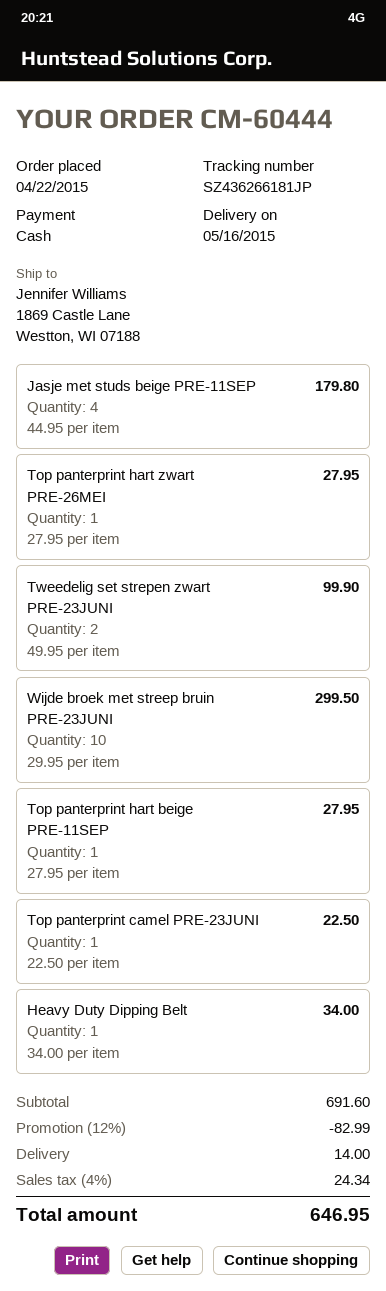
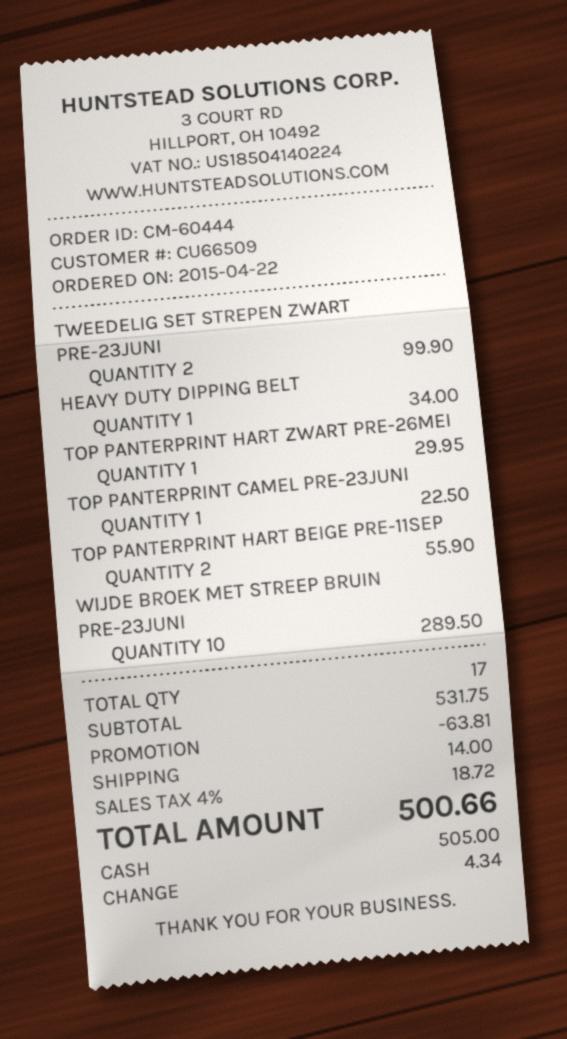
Jasje met studs beige PRE-11SEP: 4 for 179.80 -> none
Top panterprint hart zwart PRE-26MEI: 1 for 27.95 -> 1 for 29.95
Wijde broek met streep bruin PRE-23JUNI: 10 for 299.50 -> 10 for 289.50
Top panterprint hart beige PRE-11SEP: 1 for 27.95 -> 2 for 55.90
subtotal: 691.60 -> 531.75
discount: 82.99 -> 63.81
tax: 4% = 24.34 -> 4% = 18.72
total: 646.95 -> 500.66

